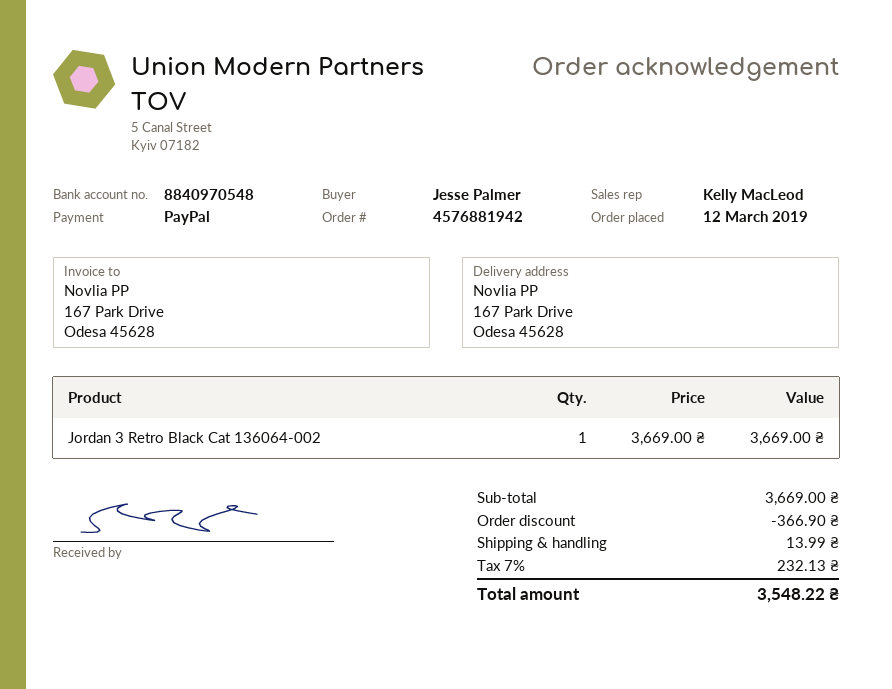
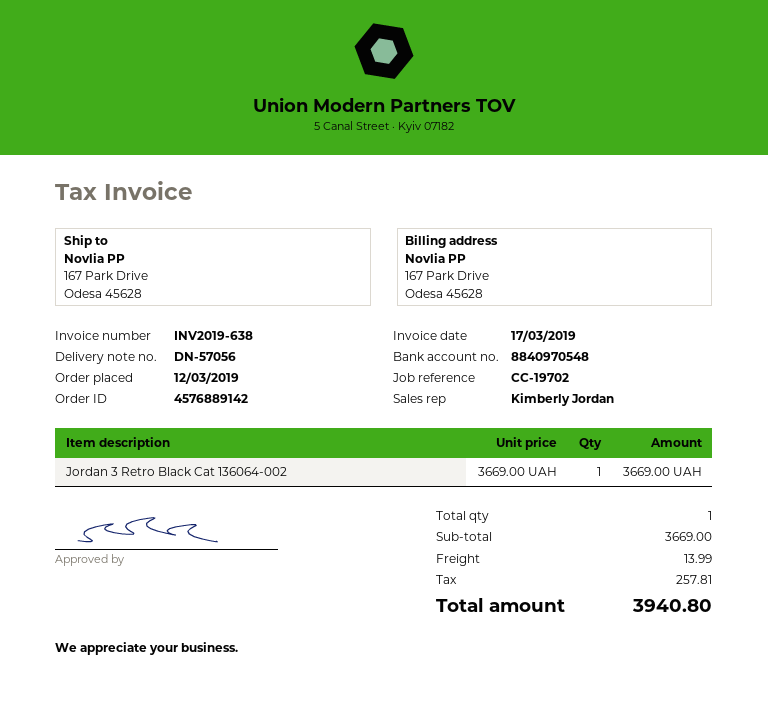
order number: 4576881942 -> 4576889142
sales rep: Kelly MacLeod -> Kimberly Jordan
discount: 366.90 -> none
tax: 232.13 -> 257.81
total: 3548.22 -> 3940.80

